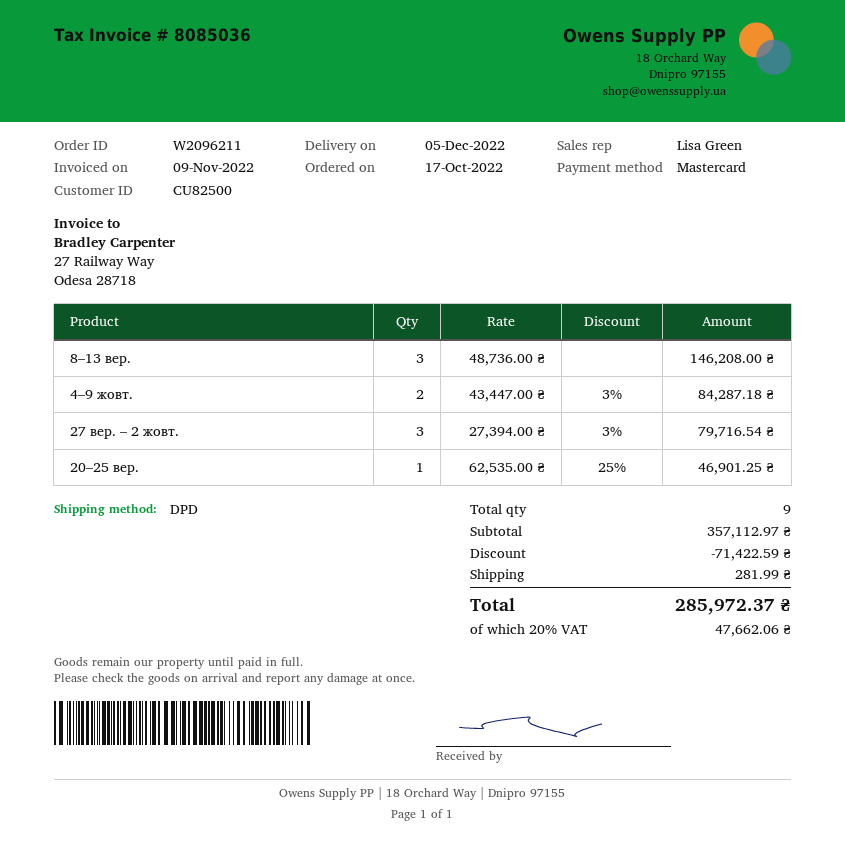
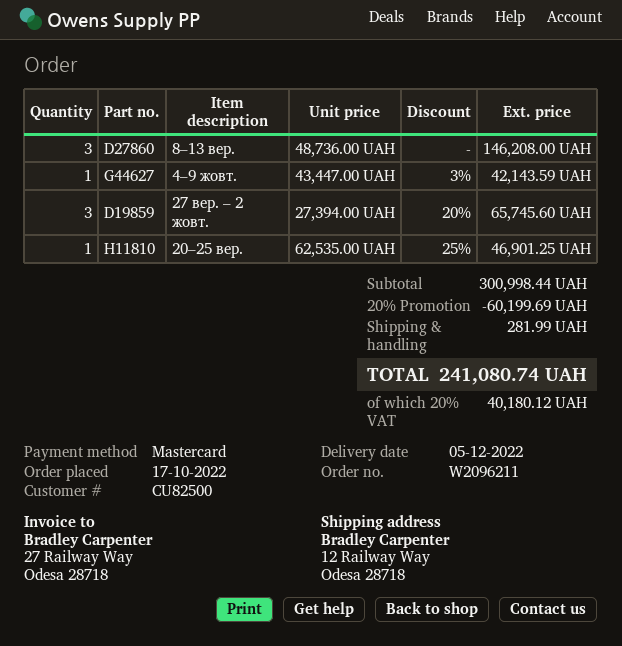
4–9 жовт.: 2 x 43447.00 - 3% = 84287.18 -> 1 x 43447.00 - 3% = 42143.59
27 вер. – 2 жовт.: 3 x 27394.00 - 3% = 79716.54 -> 3 x 27394.00 - 20% = 65745.60
subtotal: 357112.97 -> 300998.44
discount: 71422.59 -> 60199.69
tax: 20% = 47662.06 -> 20% = 40180.12
total: 285972.37 -> 241080.74

